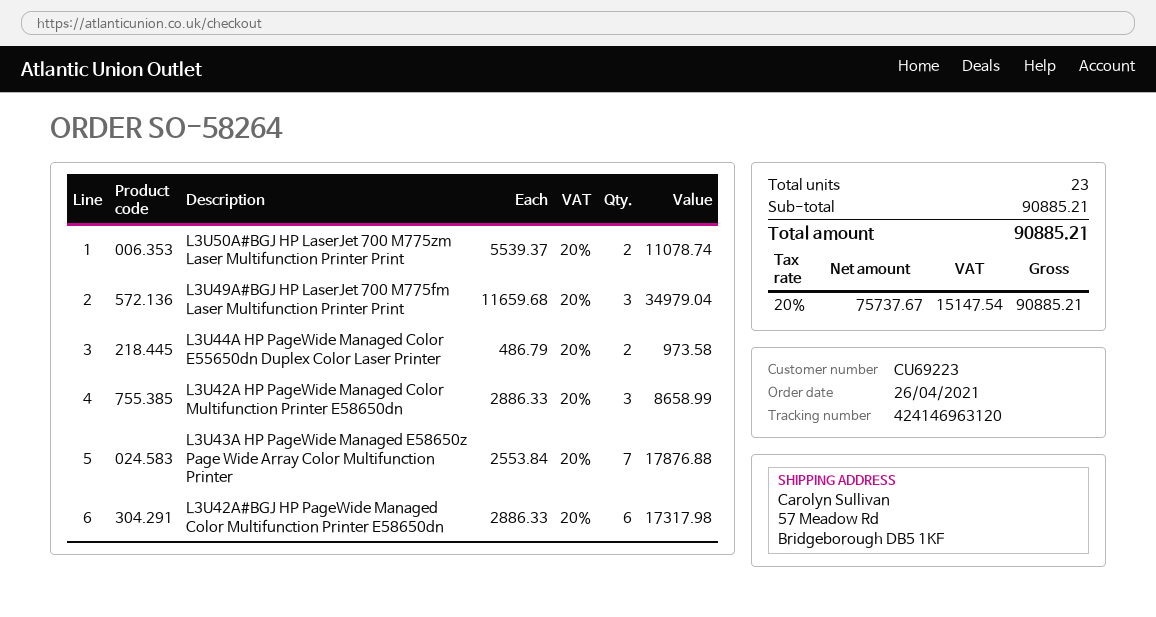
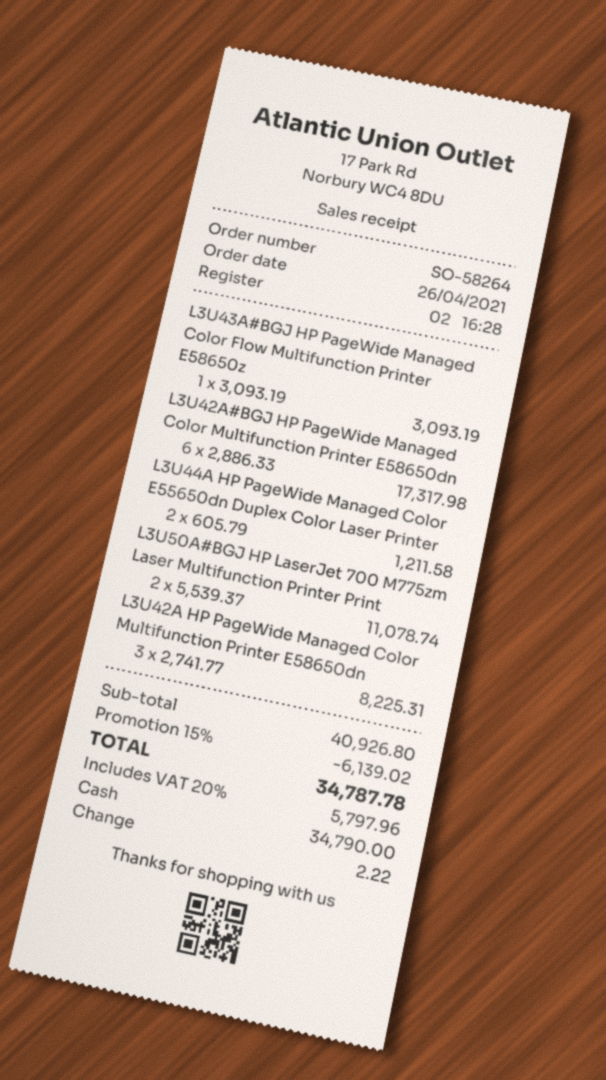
L3U49A#BGJ HP LaserJet 700 M775fm Laser Multifunction Printer Print: 3 x 11659.68 = 34979.04 -> none
L3U44A HP PageWide Managed Color E55650dn Duplex Color Laser Printer: 2 x 486.79 = 973.58 -> 2 x 605.79 = 1211.58
L3U42A HP PageWide Managed Color Multifunction Printer E58650dn: 3 x 2886.33 = 8658.99 -> 3 x 2741.77 = 8225.31
L3U43A HP PageWide Managed E58650z Page Wide Array Color Multifunction Printer: 7 x 2553.84 = 17876.88 -> none
L3U43A#BGJ HP PageWide Managed Color Flow Multifunction Printer E58650z: none -> 1 x 3093.19 = 3093.19
subtotal: 90885.21 -> 40926.80
discount: none -> 15% = 6139.02
tax: 20% = 15147.54 -> 20% = 5797.96
total: 90885.21 -> 34787.78

